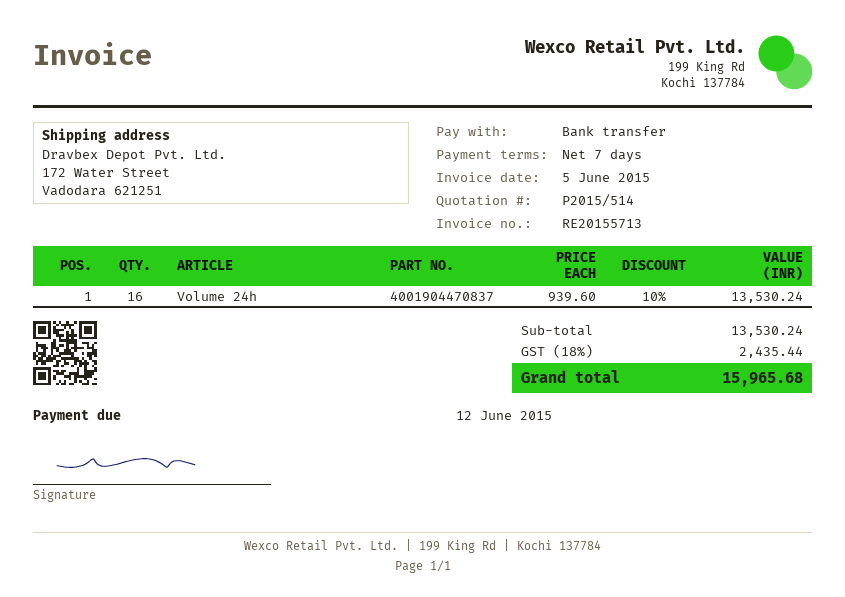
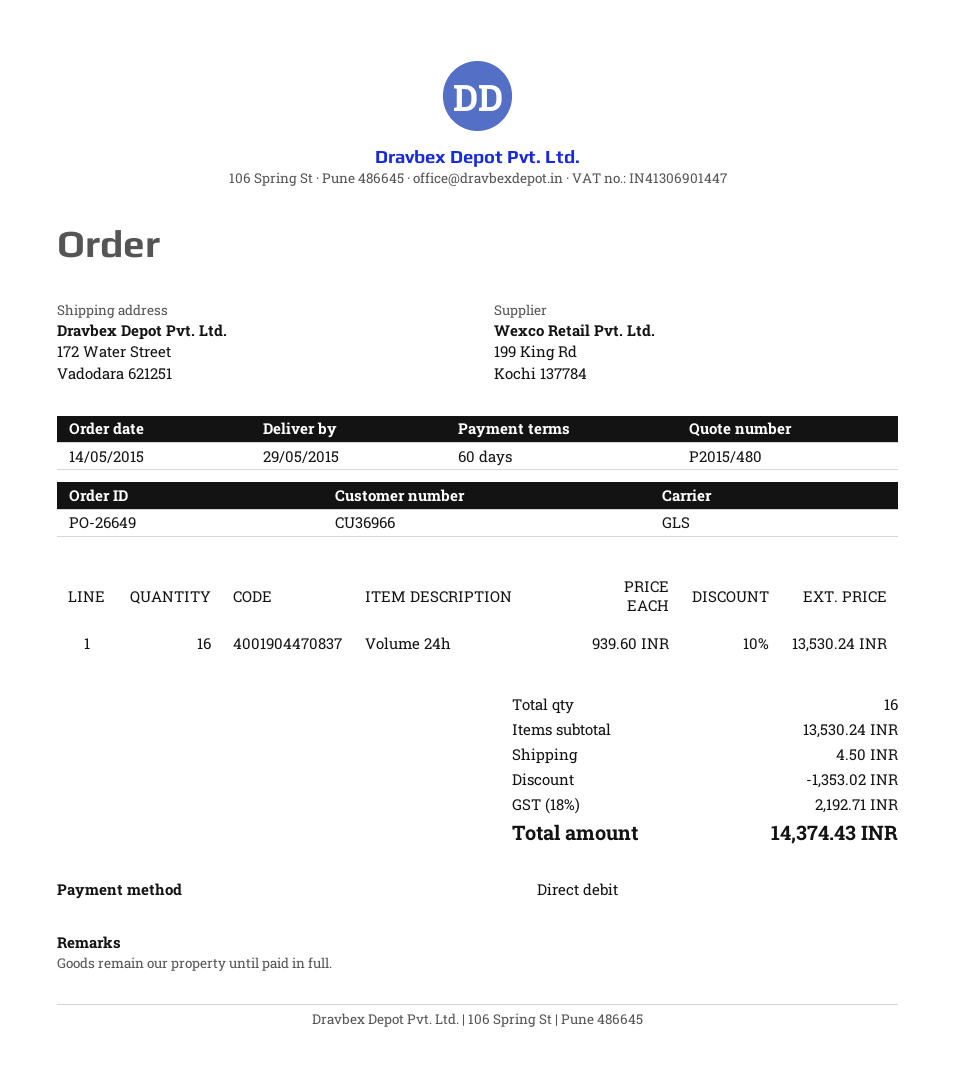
quote number: P2015/514 -> P2015/480
payment terms: 7 days -> 60 days
payment method: bank transfer -> direct debit
discount: none -> 1353.02
shipping: none -> 4.50
tax: 18% = 2435.44 -> 18% = 2192.71
total: 15965.68 -> 14374.43

